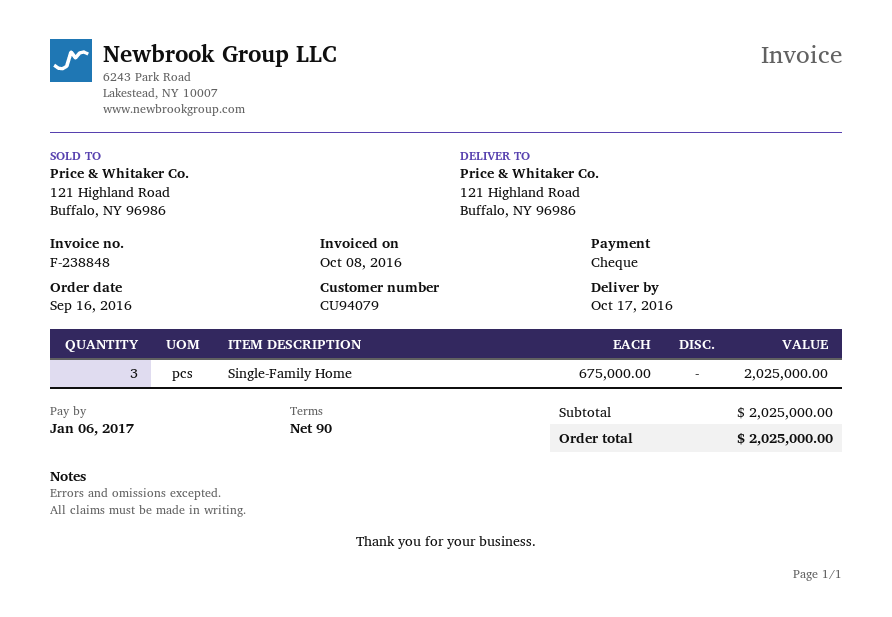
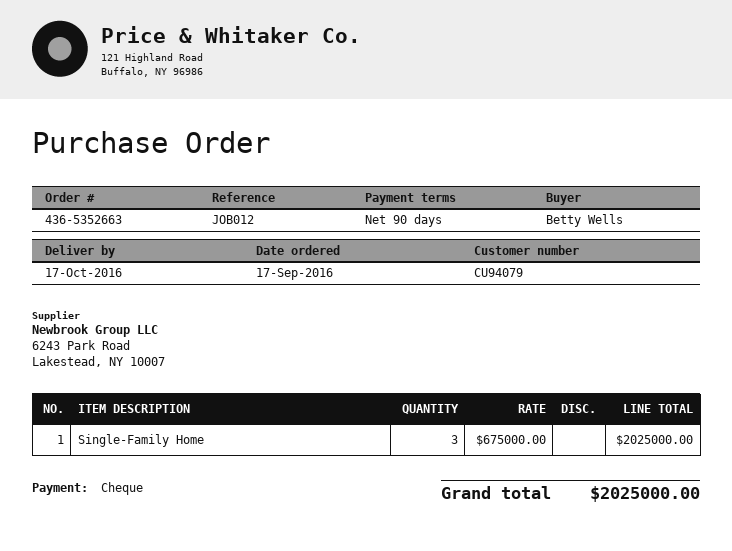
order date: 2016-09-16 -> 2016-09-17

